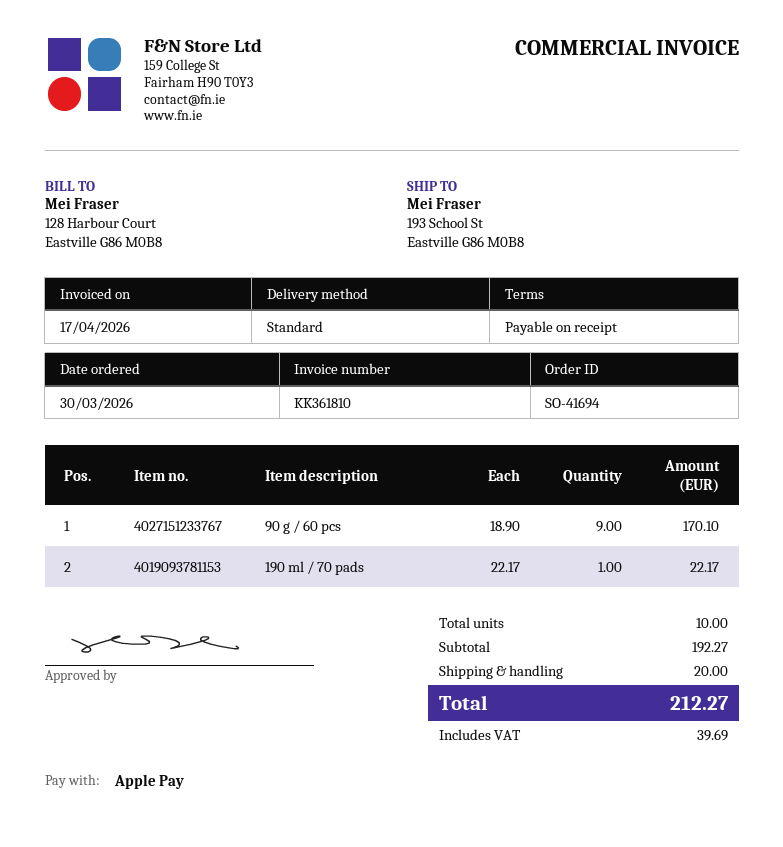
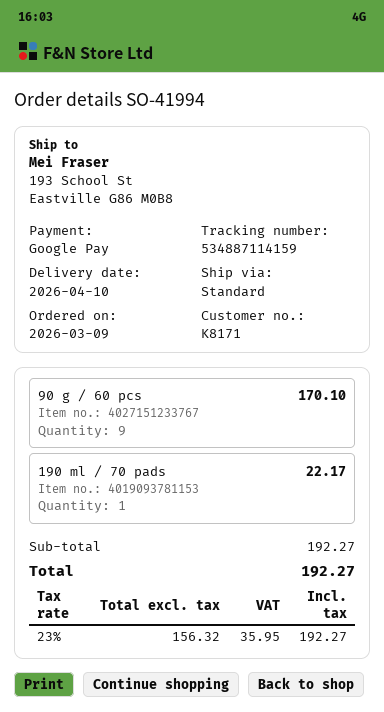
order number: SO-41694 -> SO-41994
order date: 2026-03-30 -> 2026-03-09
payment method: Apple Pay -> Google Pay
shipping: 20.00 -> none
tax: 39.69 -> 35.95
total: 212.27 -> 192.27

